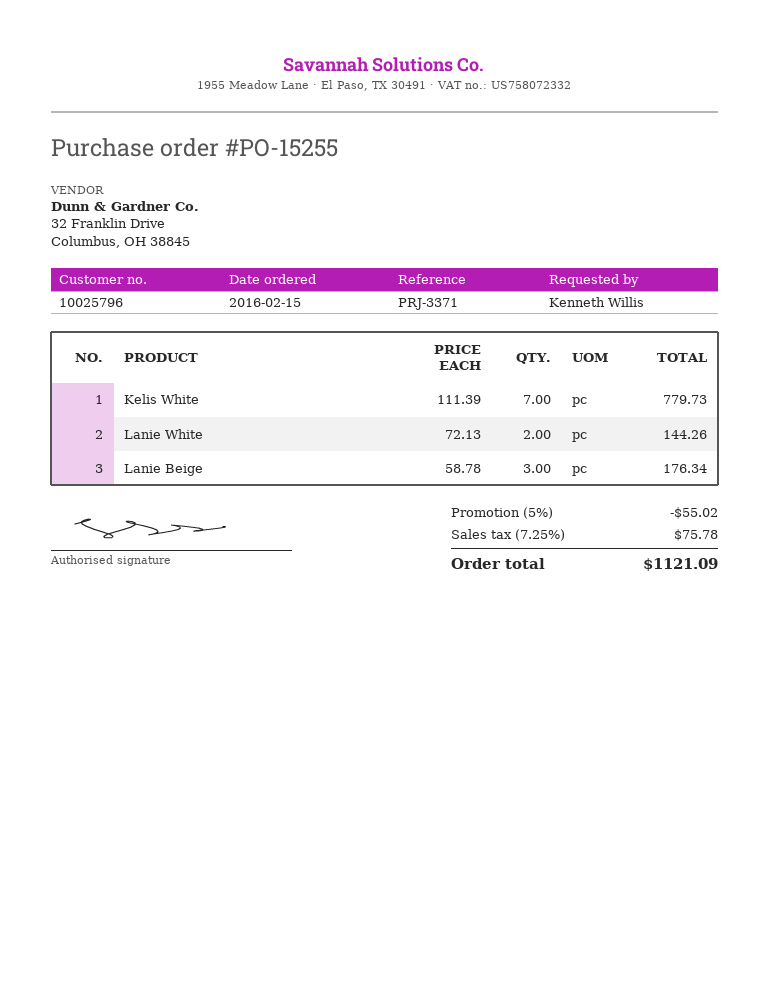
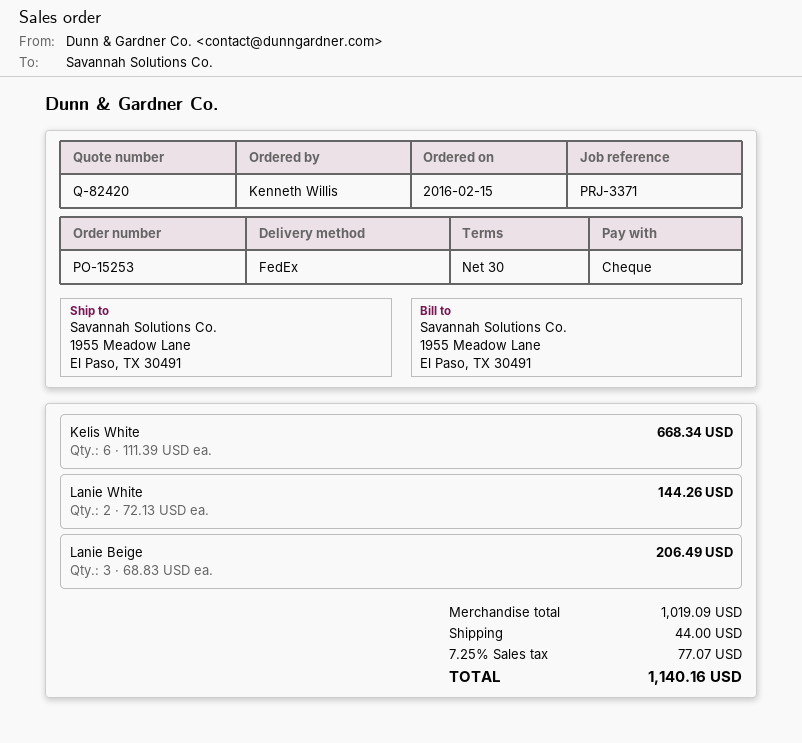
order number: PO-15255 -> PO-15253
Kelis White: 7 x 111.39 = 779.73 -> 6 x 111.39 = 668.34
Lanie Beige: 3 x 58.78 = 176.34 -> 3 x 68.83 = 206.49
discount: 5% = 55.02 -> none
shipping: none -> 44.00
tax: 7.25% = 75.78 -> 7.25% = 77.07
total: 1121.09 -> 1140.16

